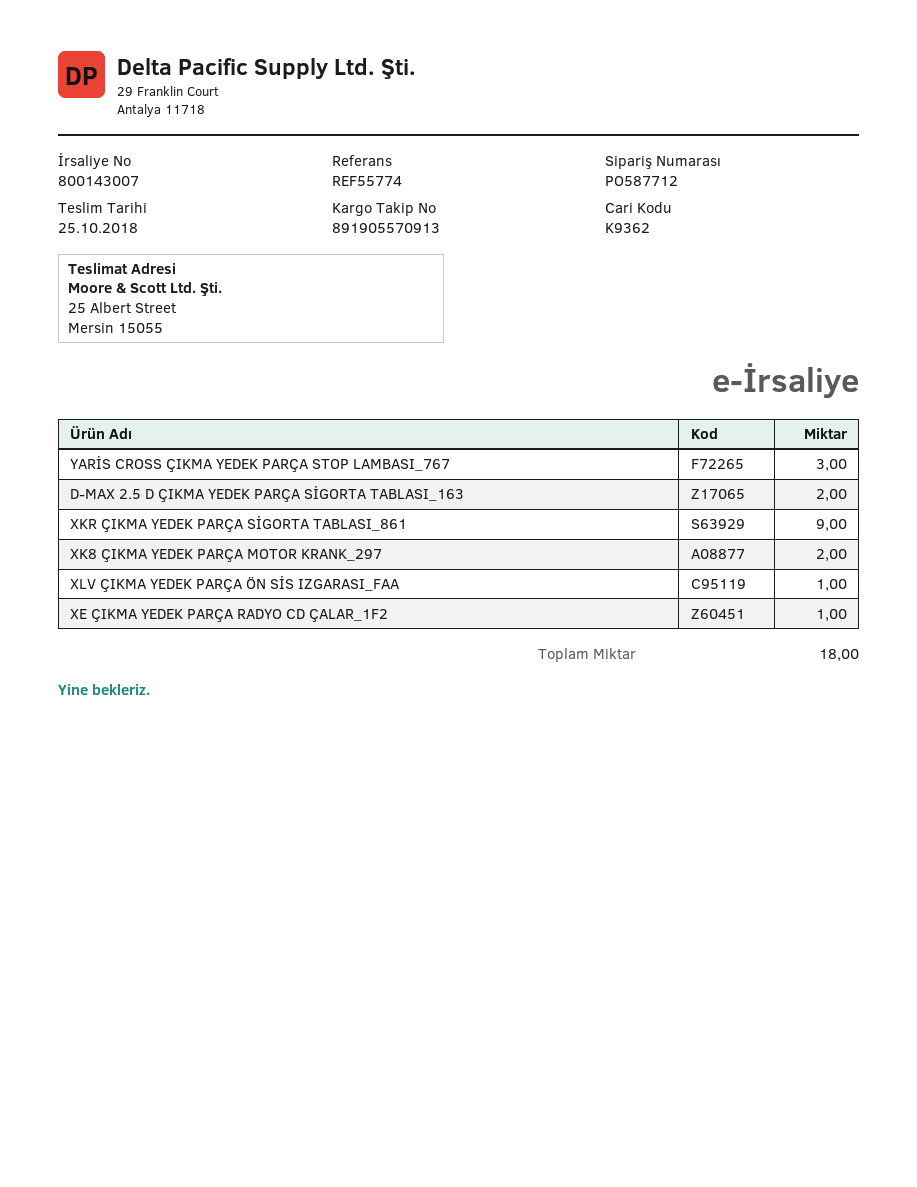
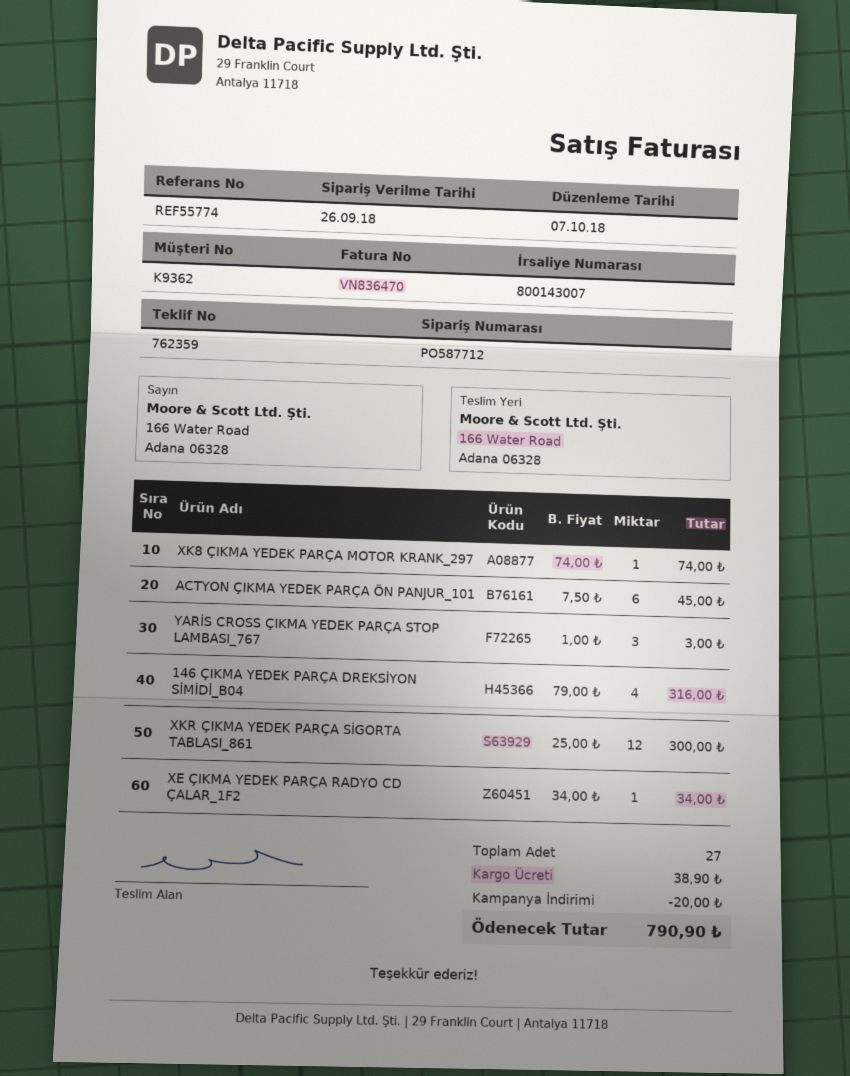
ship to: 25 Albert Street, Mersin 15055 -> 166 Water Road, Adana 06328
D-MAX 2.5 D ÇIKMA YEDEK PARÇA SİGORTA TABLASI_163: 2 -> none
XKR ÇIKMA YEDEK PARÇA SİGORTA TABLASI_861: 9 -> 12
XK8 ÇIKMA YEDEK PARÇA MOTOR KRANK_297: 2 -> 1
XLV ÇIKMA YEDEK PARÇA ÖN SİS IZGARASI_FAA: 1 -> none
ACTYON ÇIKMA YEDEK PARÇA ÖN PANJUR_101: none -> 6
146 ÇIKMA YEDEK PARÇA DREKSİYON SİMİDİ_B04: none -> 4
total quantity: 18 -> 27

